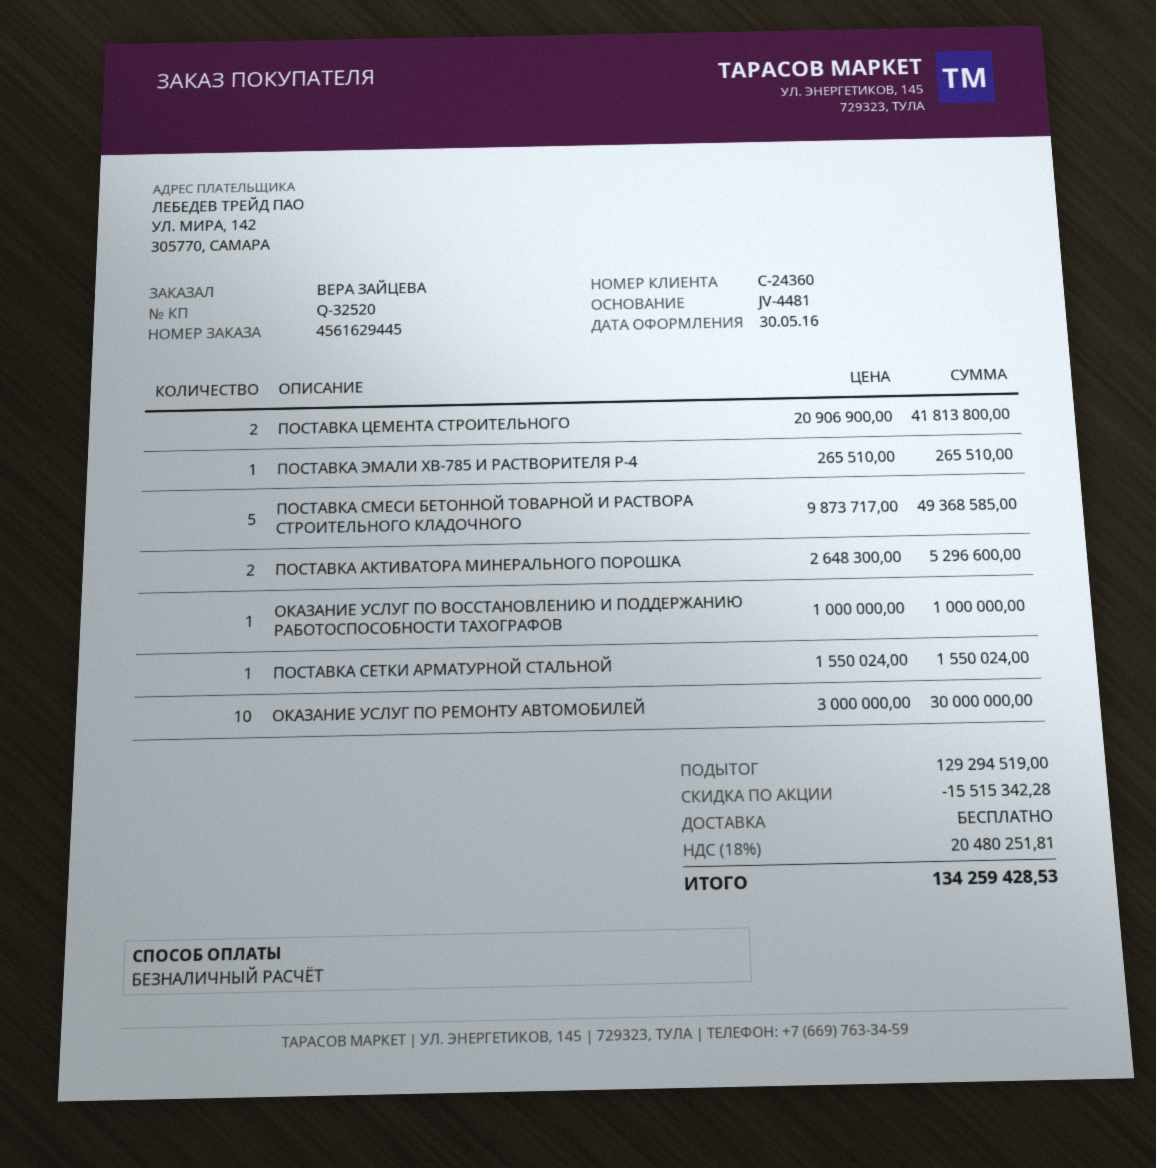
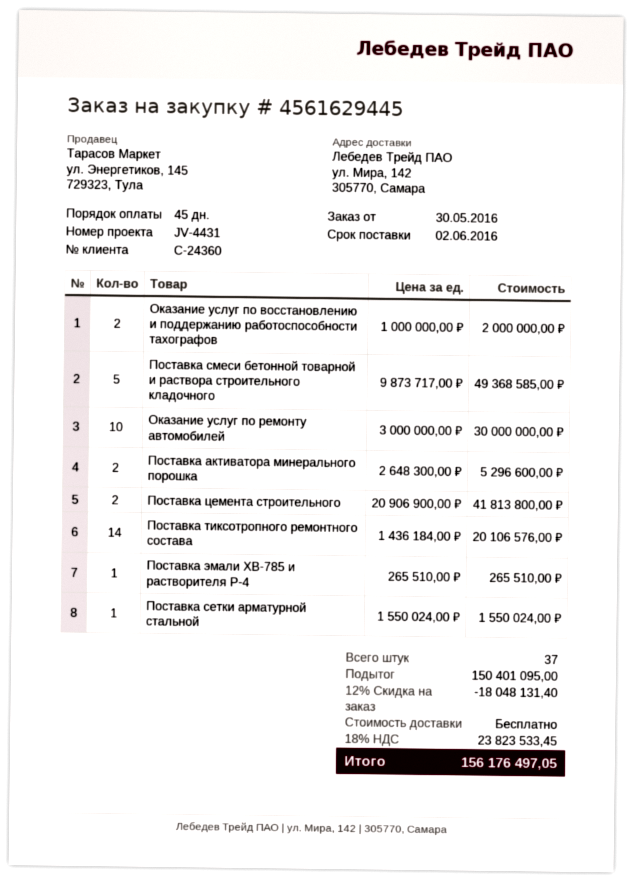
reference: JV-4481 -> JV-4431
ОКАЗАНИЕ УСЛУГ ПО ВОССТАНОВЛЕНИЮ И ПОДДЕРЖАНИЮ РАБОТОСПОСОБНОСТИ ТАХОГРАФОВ: 1 x 1000000.00 = 1000000.00 -> 2 x 1000000.00 = 2000000.00
Поставка тиксотропного ремонтного состава: none -> 14 x 1436184.00 = 20106576.00
subtotal: 129294519.00 -> 150401095.00
discount: 15515342.28 -> 18048131.40
tax: 18% = 20480251.81 -> 18% = 23823533.45
total: 134259428.53 -> 156176497.05

